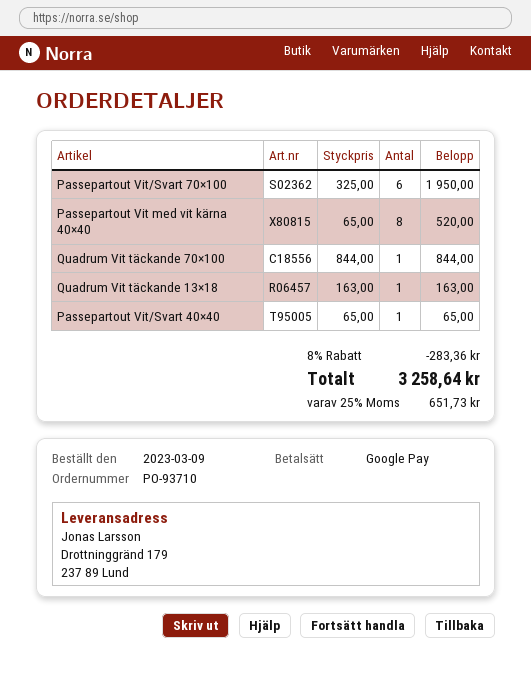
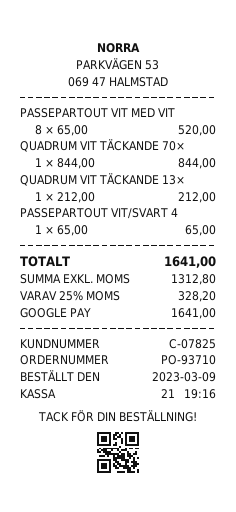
Passepartout Vit/Svart 70×100: 6 x 325.00 = 1950.00 -> none
Quadrum Vit täckande 13×18: 1 x 163.00 = 163.00 -> 1 x 212.00 = 212.00
discount: 8% = 283.36 -> none
tax: 25% = 651.73 -> 25% = 328.20
total: 3258.64 -> 1641.00

